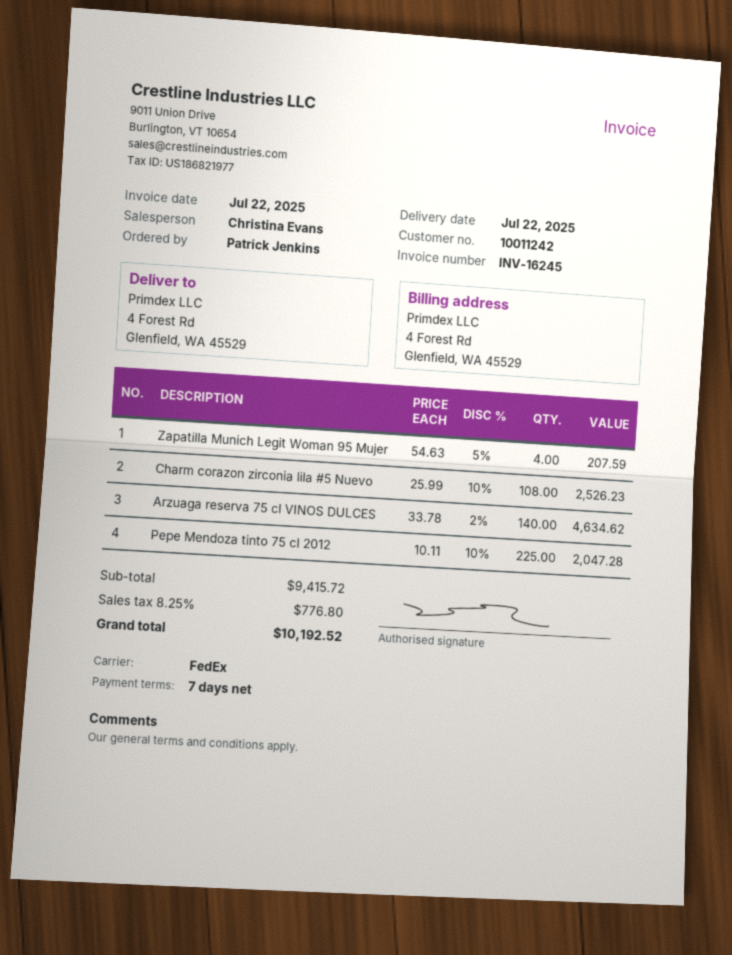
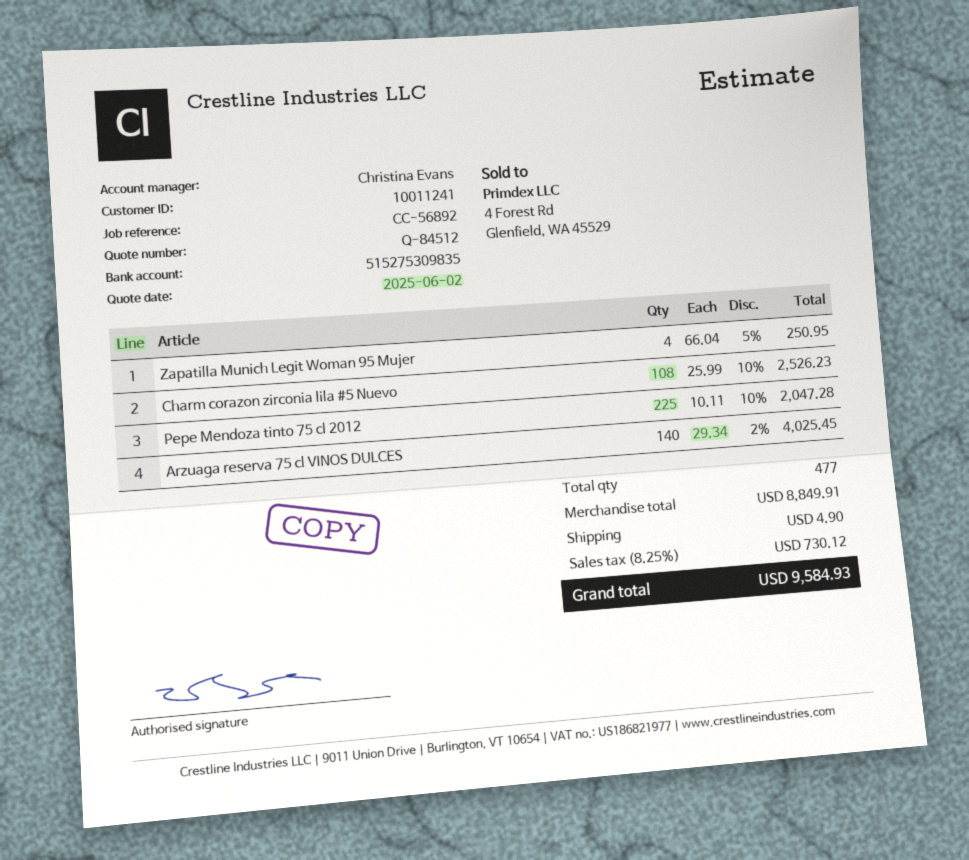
customer number: 10011242 -> 10011241
Zapatilla Munich Legit Woman 95 Mujer: 4 x 54.63 - 5% = 207.59 -> 4 x 66.04 - 5% = 250.95
Arzuaga reserva 75 cl VINOS DULCES: 140 x 33.78 - 2% = 4634.62 -> 140 x 29.34 - 2% = 4025.45
subtotal: 9415.72 -> 8849.91
shipping: none -> 4.90
tax: 8.25% = 776.80 -> 8.25% = 730.12
total: 10192.52 -> 9584.93

